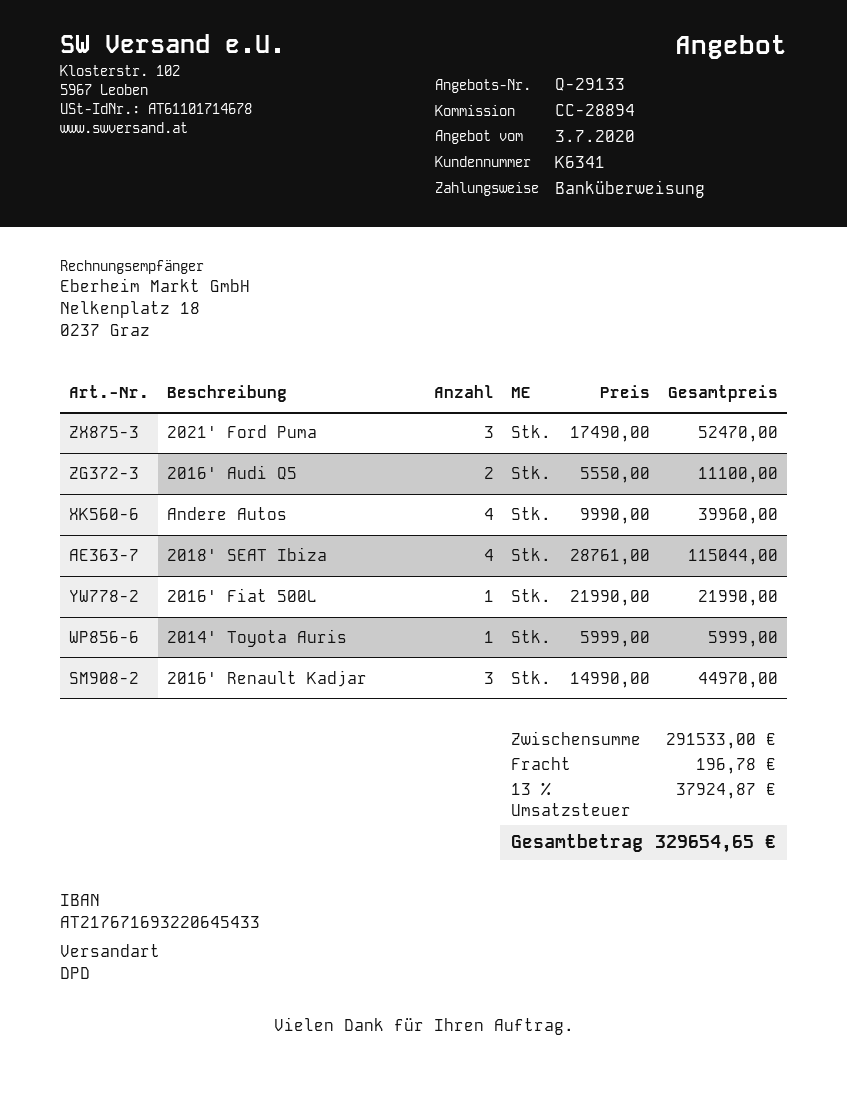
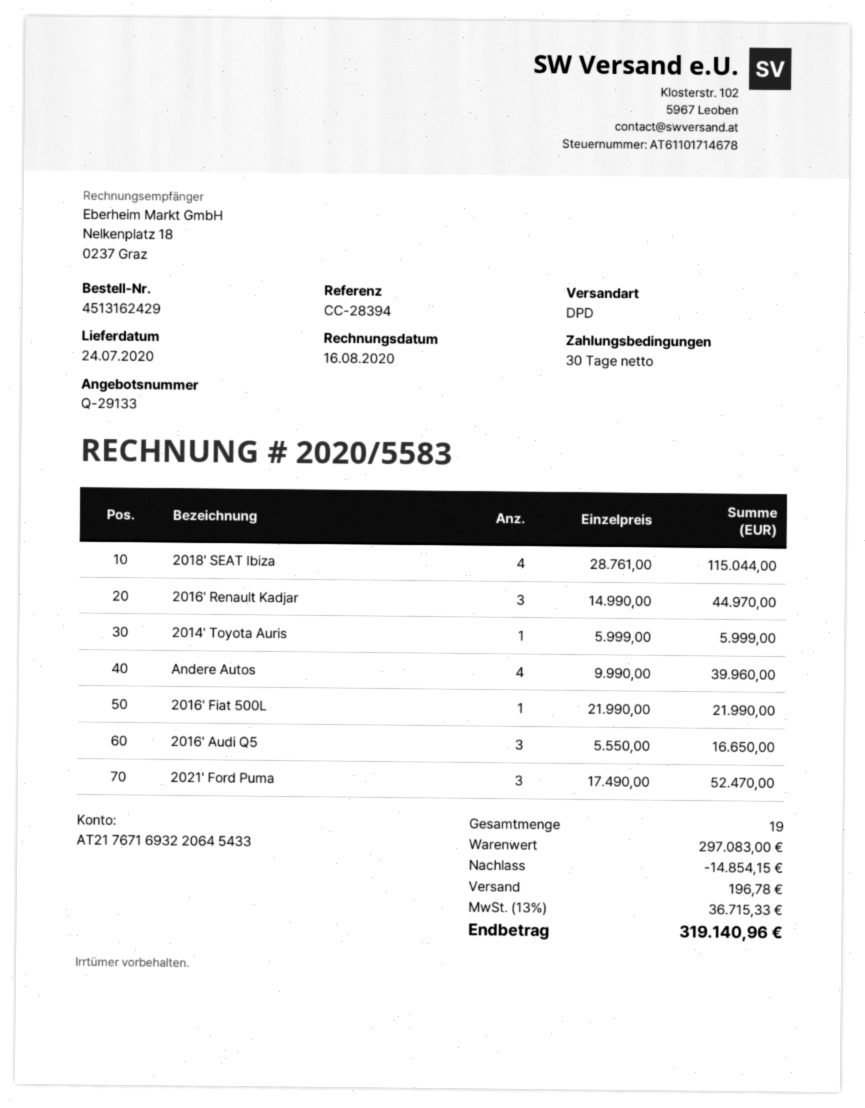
reference: CC-28894 -> CC-28394
2016' Audi Q5: 2 x 5550.00 = 11100.00 -> 3 x 5550.00 = 16650.00
subtotal: 291533.00 -> 297083.00
discount: none -> 14854.15
tax: 13% = 37924.87 -> 13% = 36715.33
total: 329654.65 -> 319140.96

